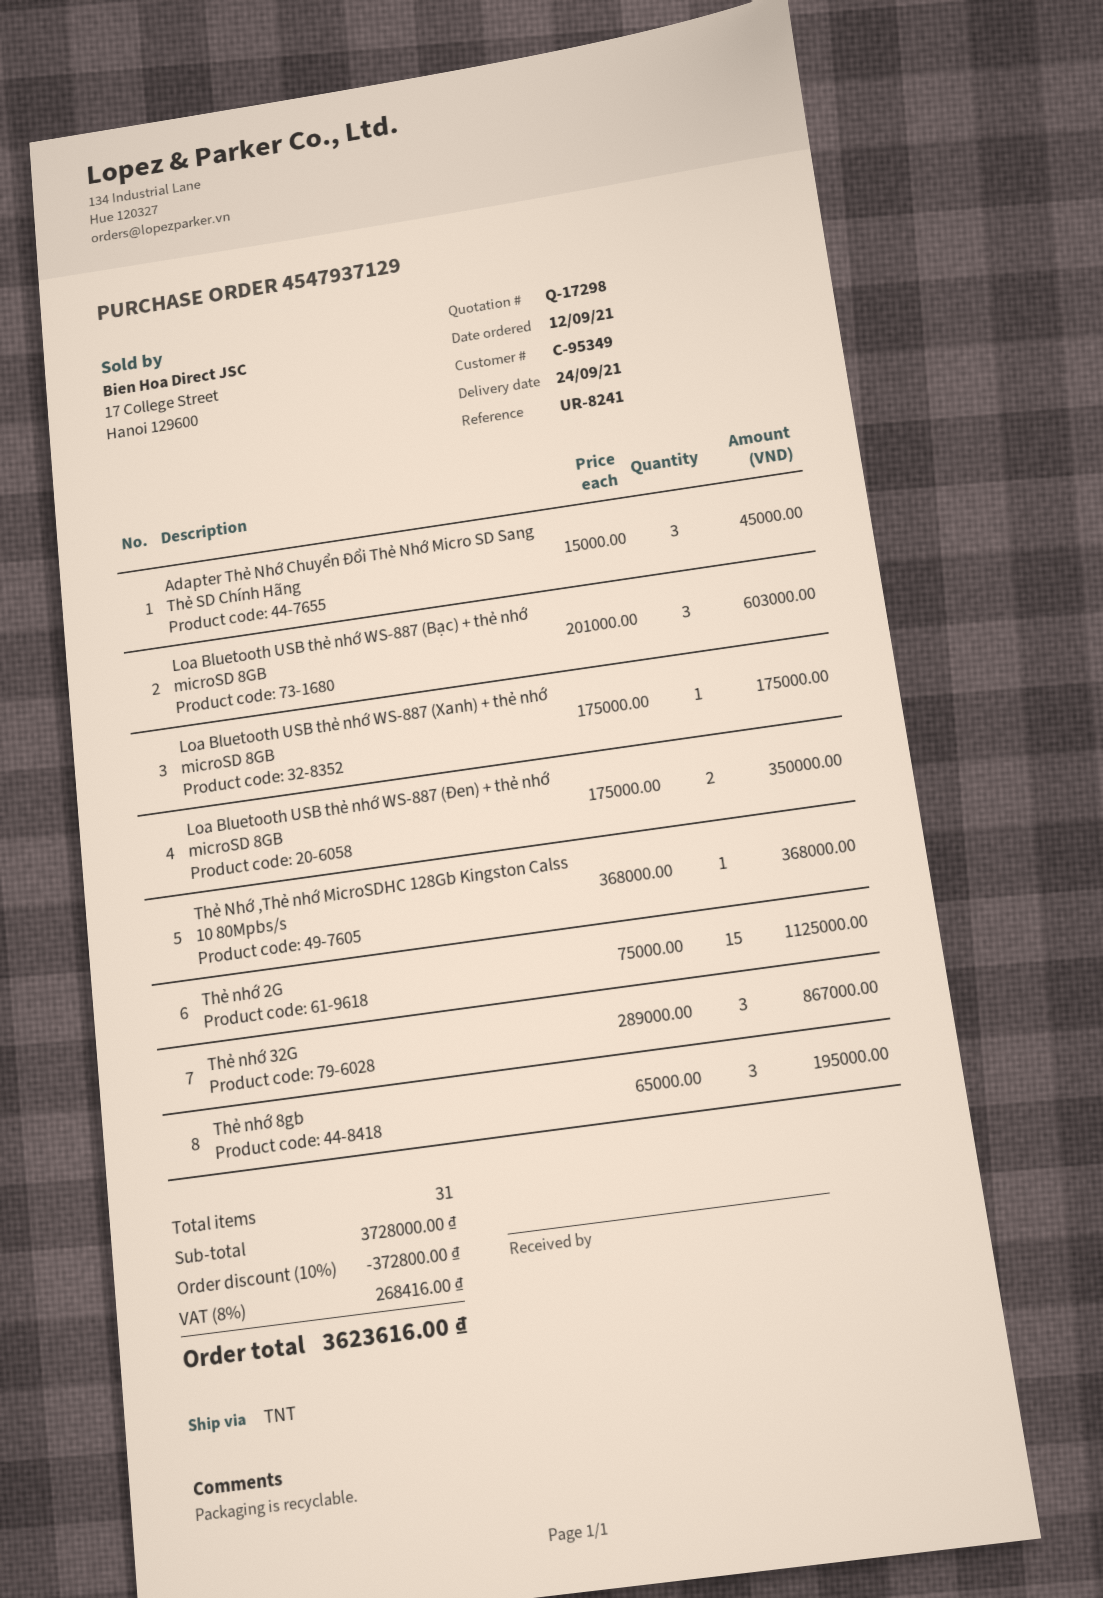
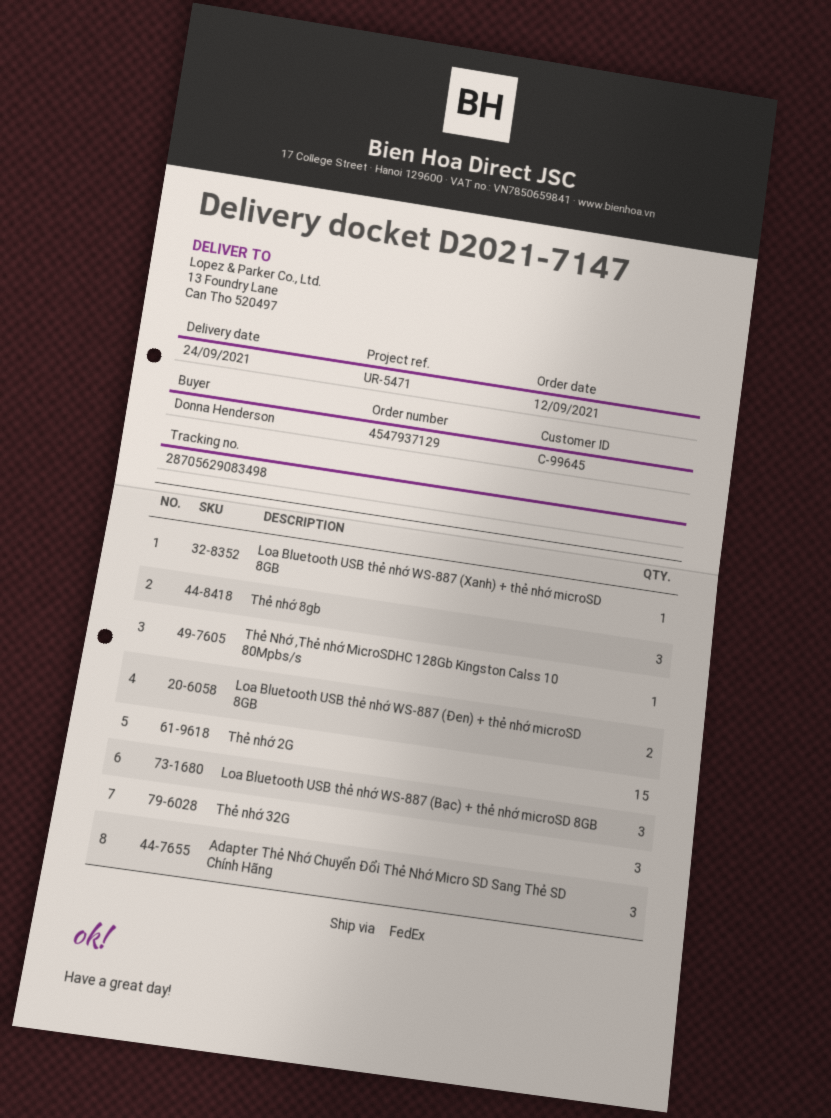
customer number: C-95349 -> C-99645
reference: UR-8241 -> UR-5471
shipping method: TNT -> FedEx

